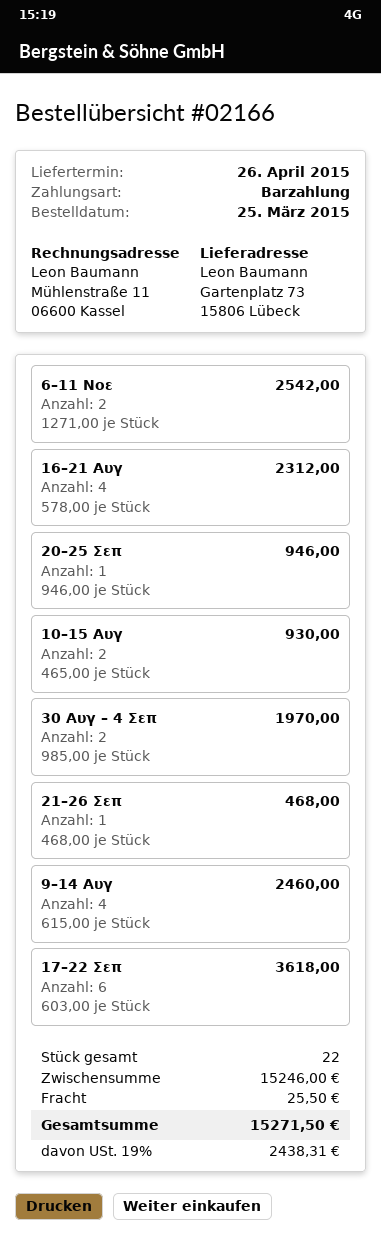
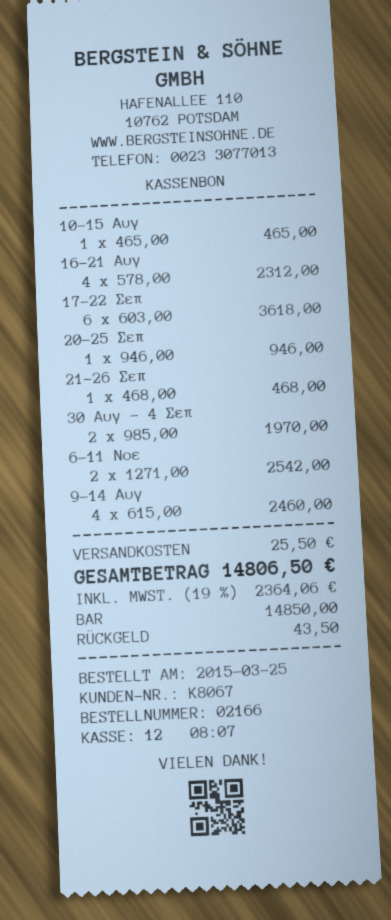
10–15 Αυγ: 2 x 465.00 = 930.00 -> 1 x 465.00 = 465.00
tax: 19% = 2438.31 -> 19% = 2364.06
total: 15271.50 -> 14806.50

